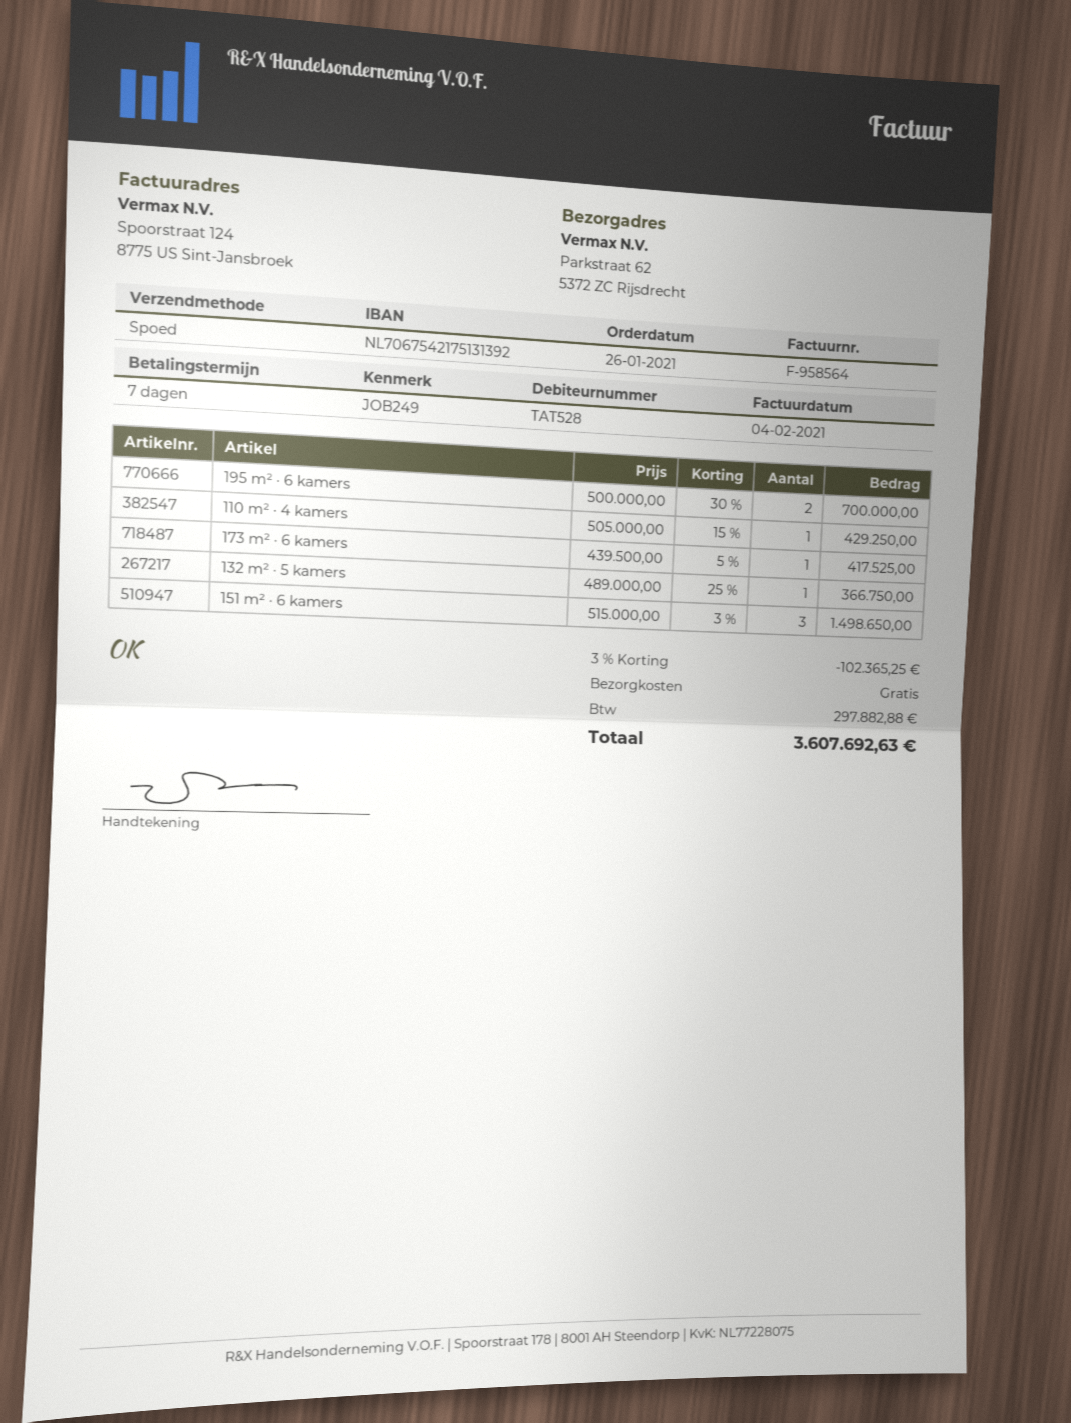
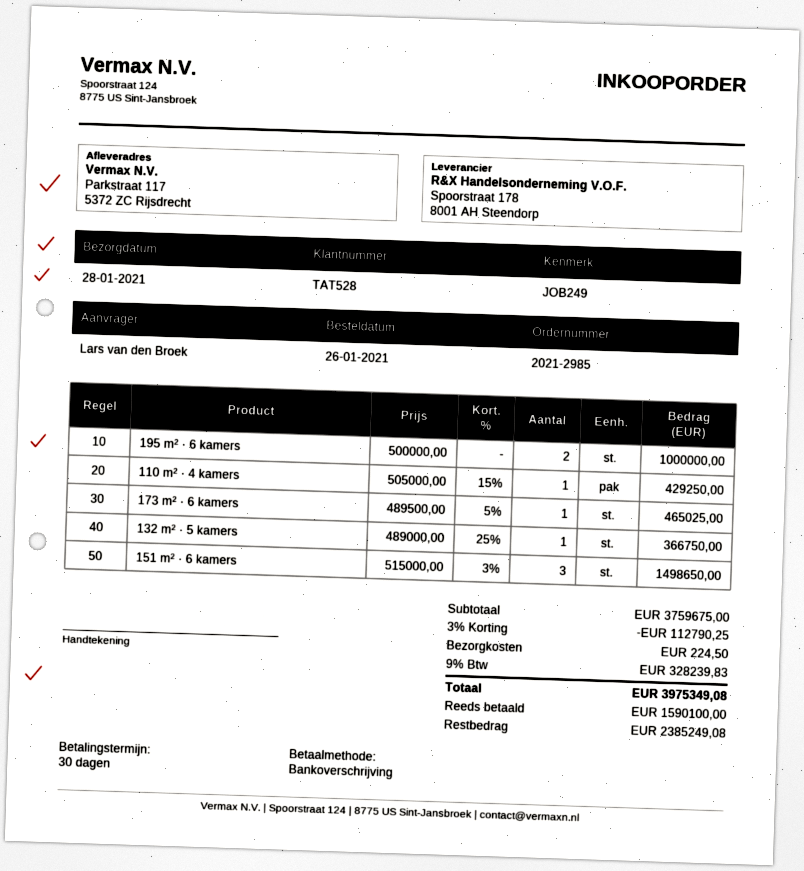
payment terms: 7 days -> 30 days
ship to: Parkstraat 62, 5372 ZC Rijsdrecht -> Parkstraat 117, 5372 ZC Rijsdrecht
195 m² · 6 kamers: 2 x 500000.00 - 30% = 700000.00 -> 2 x 500000.00 = 1000000.00
173 m² · 6 kamers: 1 x 439500.00 - 5% = 417525.00 -> 1 x 489500.00 - 5% = 465025.00
discount: 3% = 102365.25 -> 3% = 112790.25
shipping: 0.00 -> 224.50
tax: 297882.88 -> 328239.83
total: 3607692.63 -> 3975349.08

